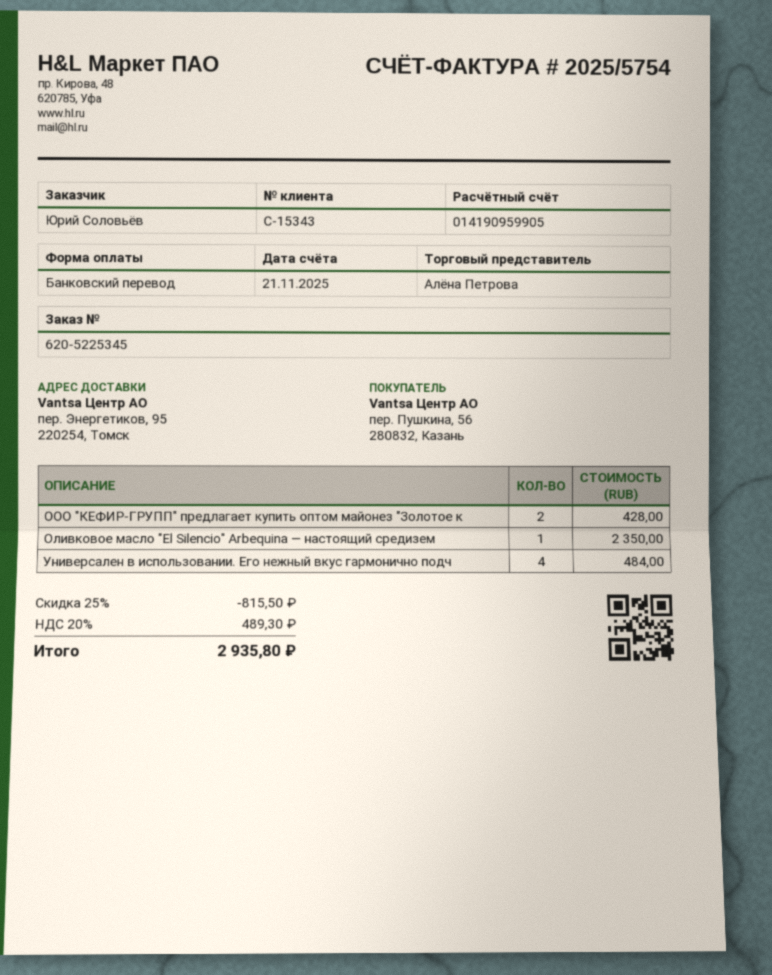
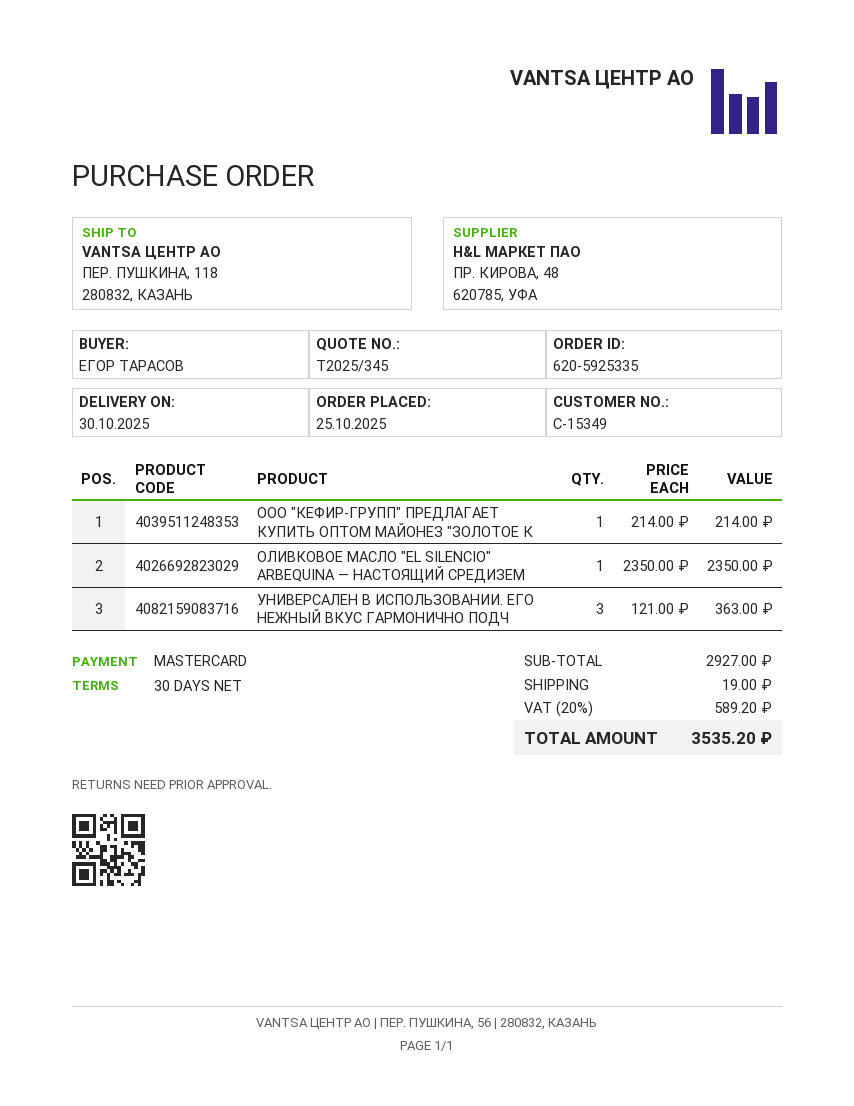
order number: 620-5225345 -> 620-5925335
customer number: C-15343 -> C-15349
ordered by: Юрий Соловьёв -> ЕГОР ТАРАСОВ
payment method: bank transfer -> Mastercard
ship to: пер. Энергетиков, 95, 220254, Томск -> ПЕР. ПУШКИНА, 118, 280832, КАЗАНЬ
ООО "КЕФИР-ГРУПП" предлагает купить оптом майонез "Золотое к: 2 for 428.00 -> 1 for 214.00
Универсален в использовании. Его нежный вкус гармонично подч: 4 for 484.00 -> 3 for 363.00
discount: 25% = 815.50 -> none
shipping: none -> 19.00
tax: 20% = 489.30 -> 20% = 589.20
total: 2935.80 -> 3535.20

